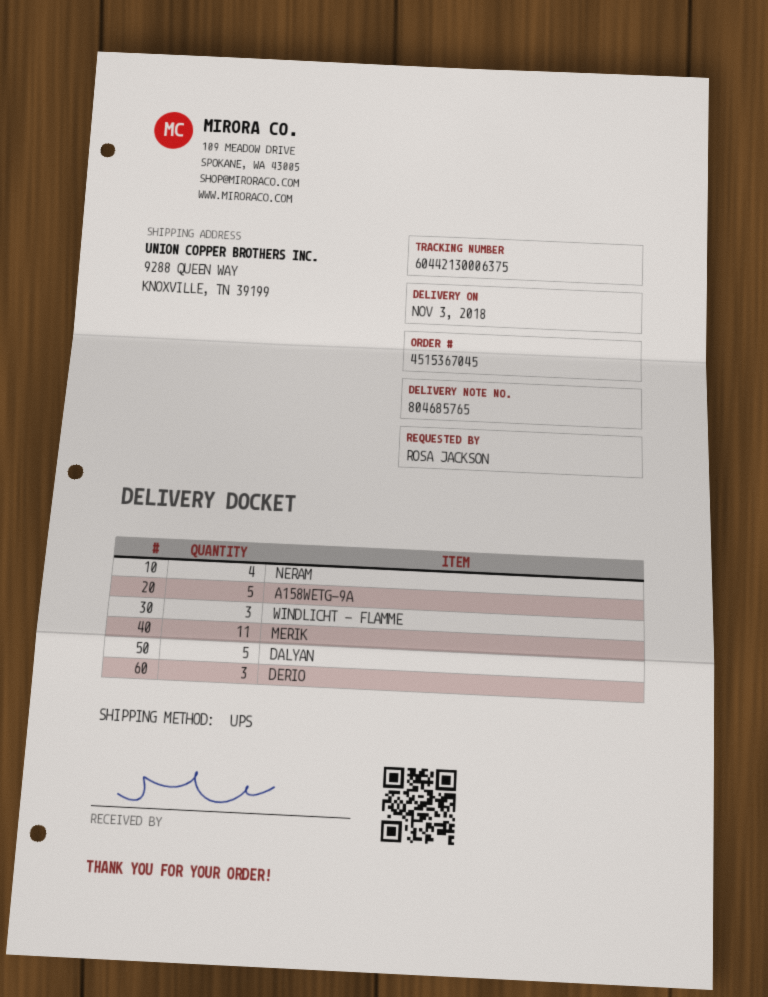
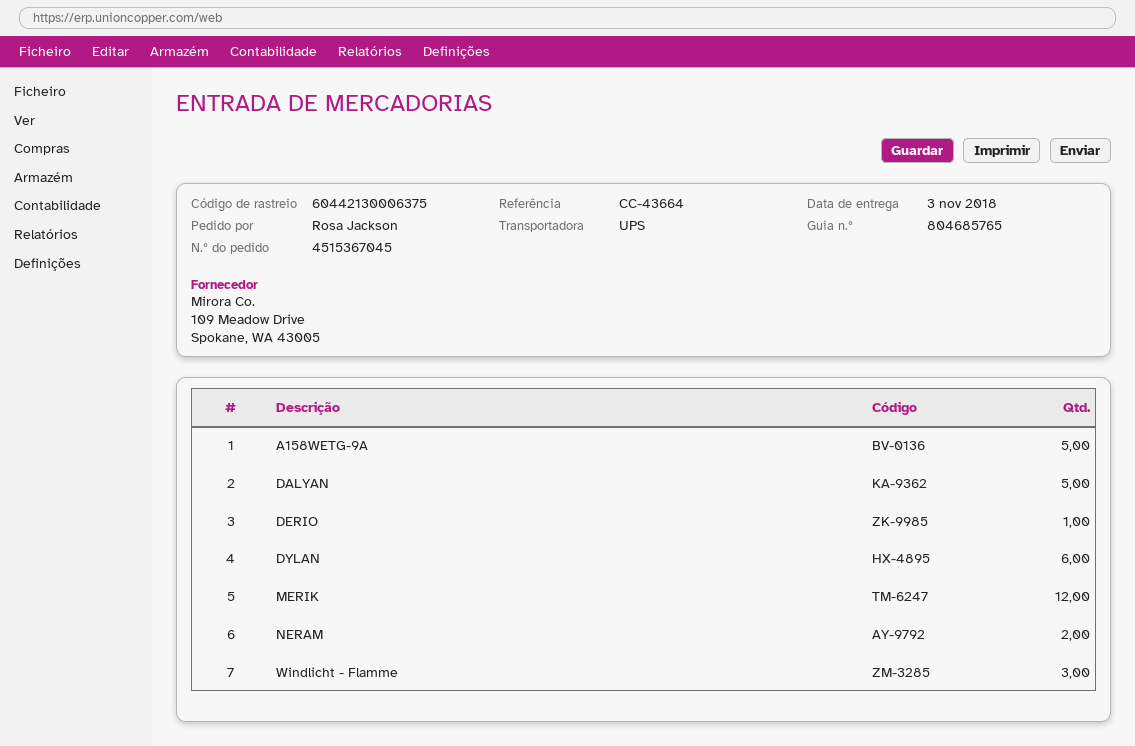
NERAM: 4 -> 2
MERIK: 11 -> 12
DERIO: 3 -> 1
DYLAN: none -> 6

